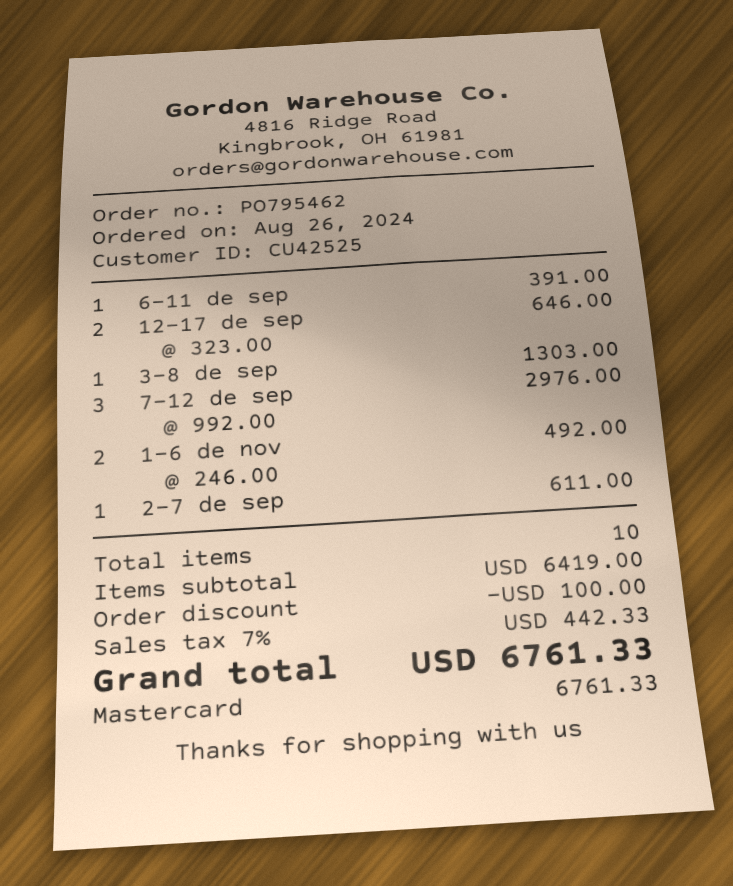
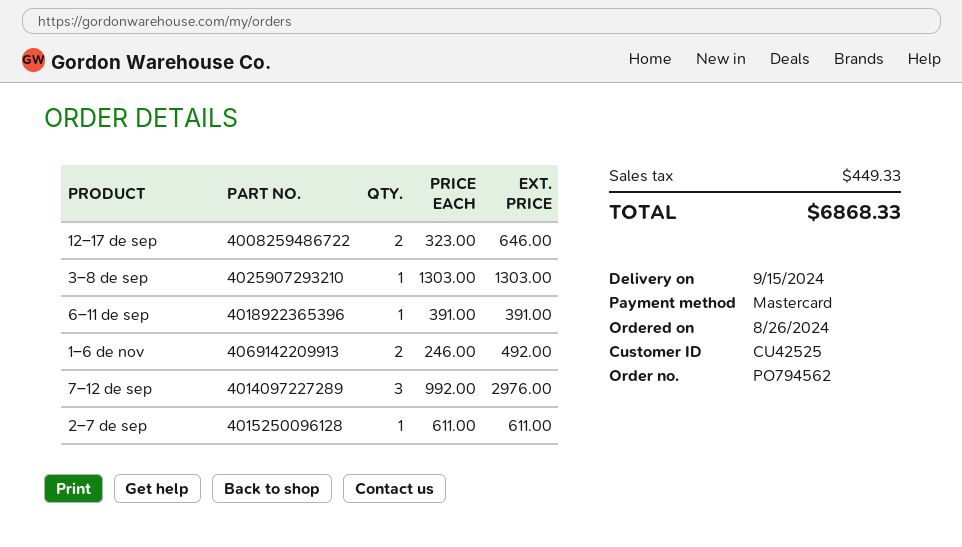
order number: PO795462 -> PO794562
discount: 100.00 -> none
tax: 442.33 -> 449.33
total: 6761.33 -> 6868.33

